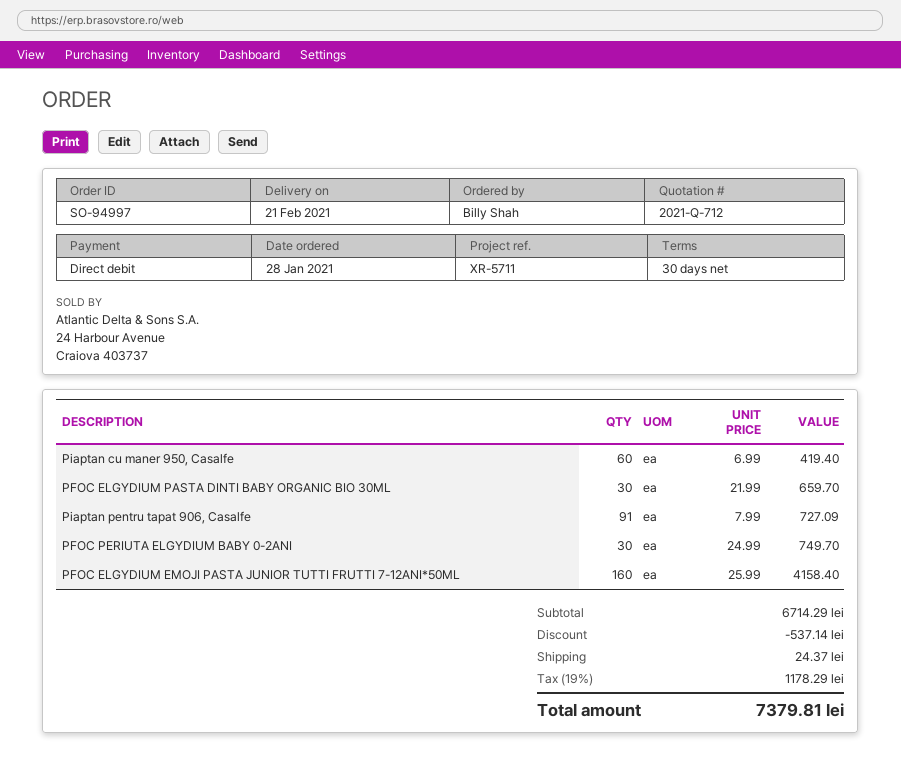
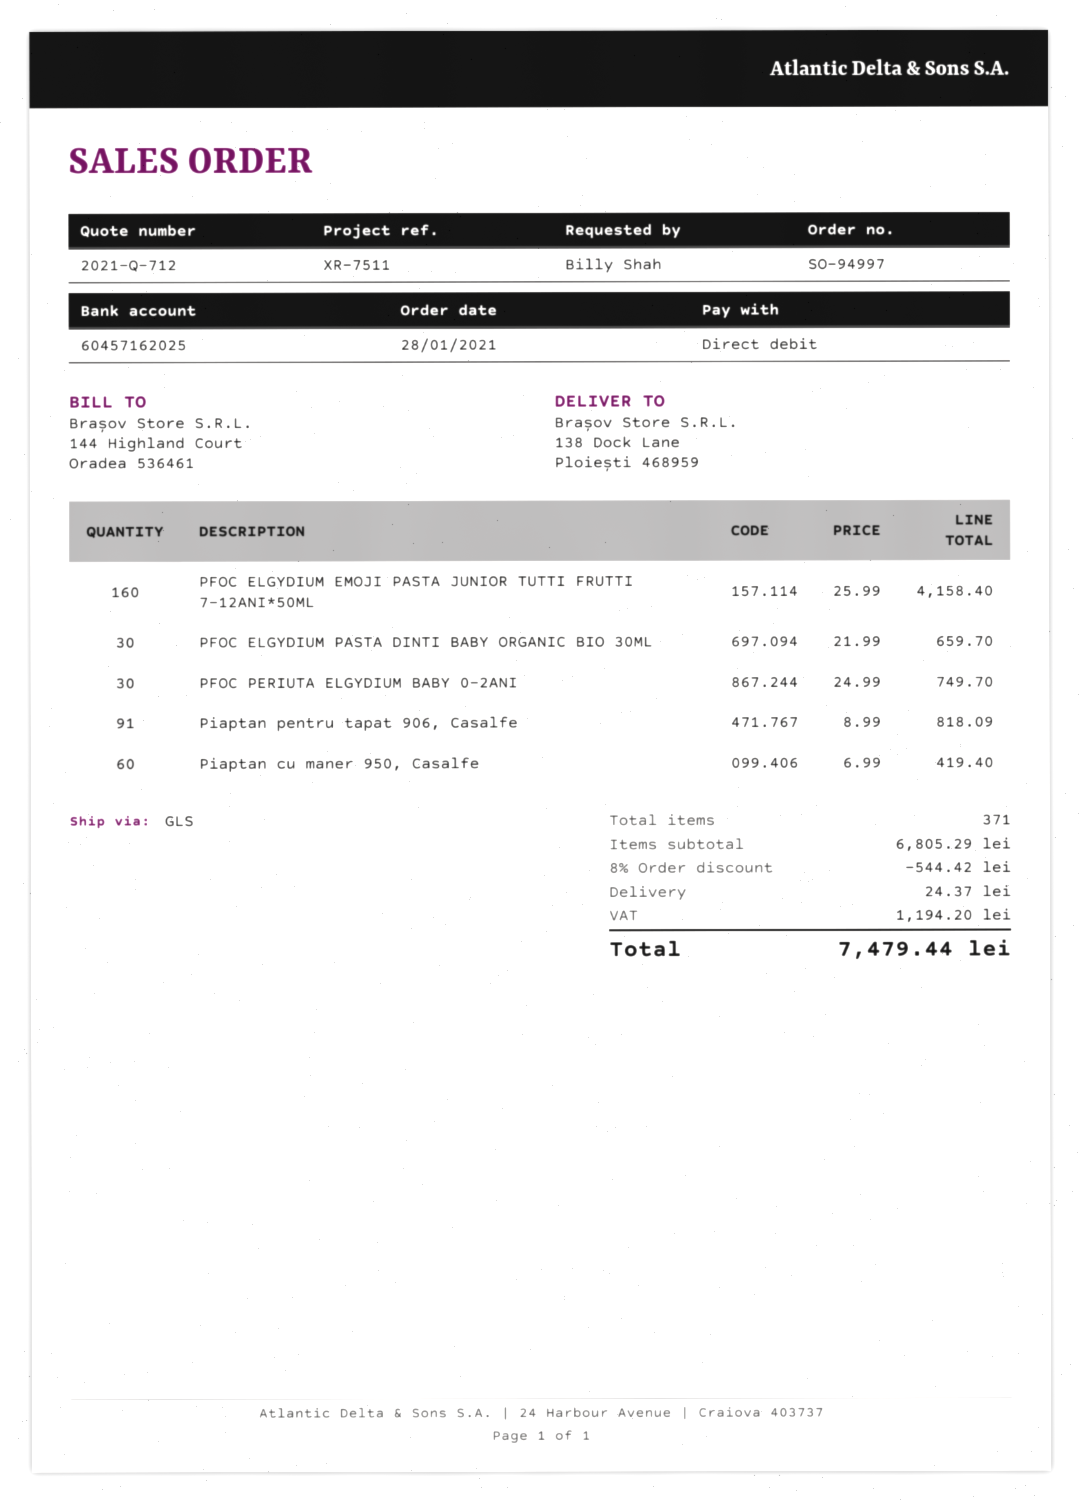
reference: XR-5711 -> XR-7511
Piaptan pentru tapat 906, Casalfe: 91 x 7.99 = 727.09 -> 91 x 8.99 = 818.09
subtotal: 6714.29 -> 6805.29
discount: 537.14 -> 544.42
tax: 1178.29 -> 1194.20
total: 7379.81 -> 7479.44

